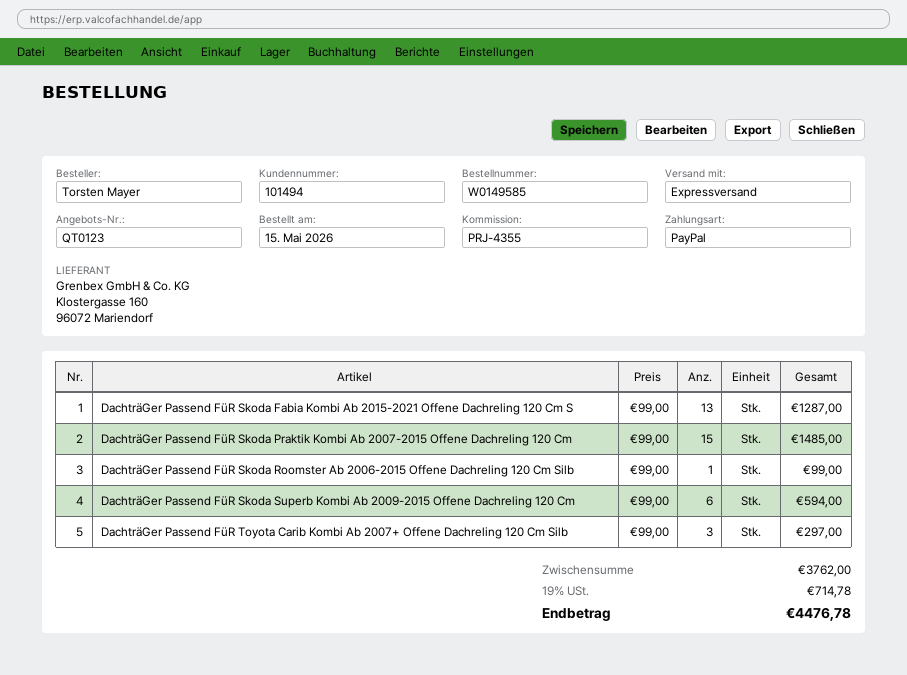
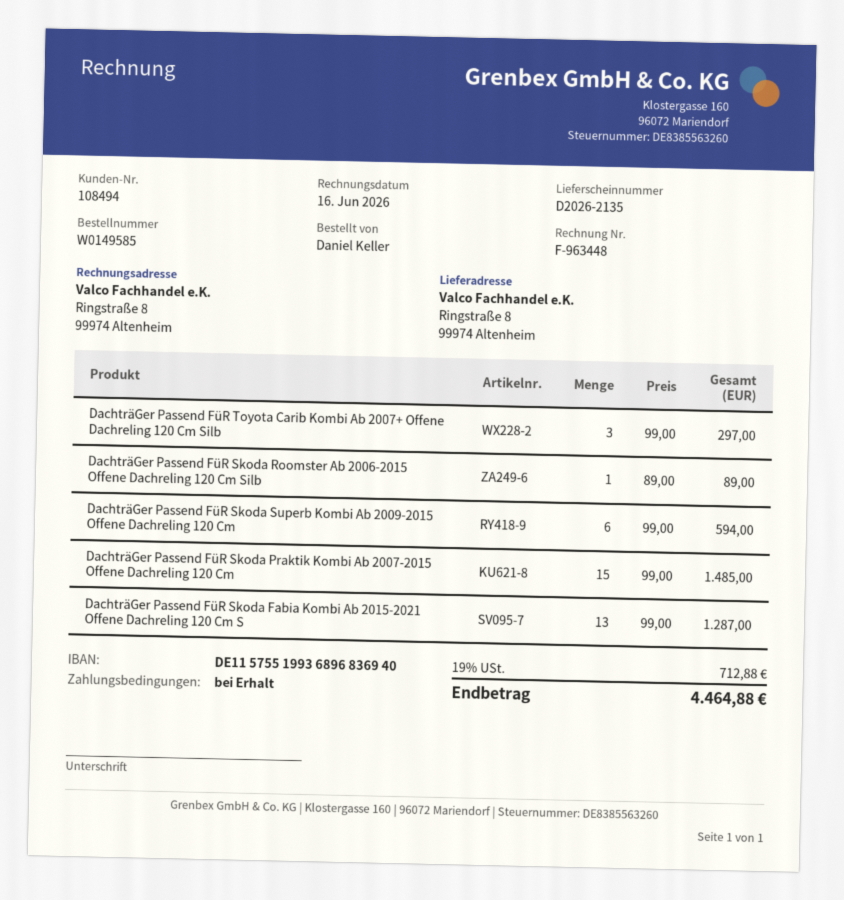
customer number: 101494 -> 108494
ordered by: Torsten Mayer -> Daniel Keller
DachträGer Passend FüR Skoda Roomster Ab 2006-2015 Offene Dachreling 120 Cm Silb: 1 x 99.00 = 99.00 -> 1 x 89.00 = 89.00
tax: 19% = 714.78 -> 19% = 712.88
total: 4476.78 -> 4464.88

